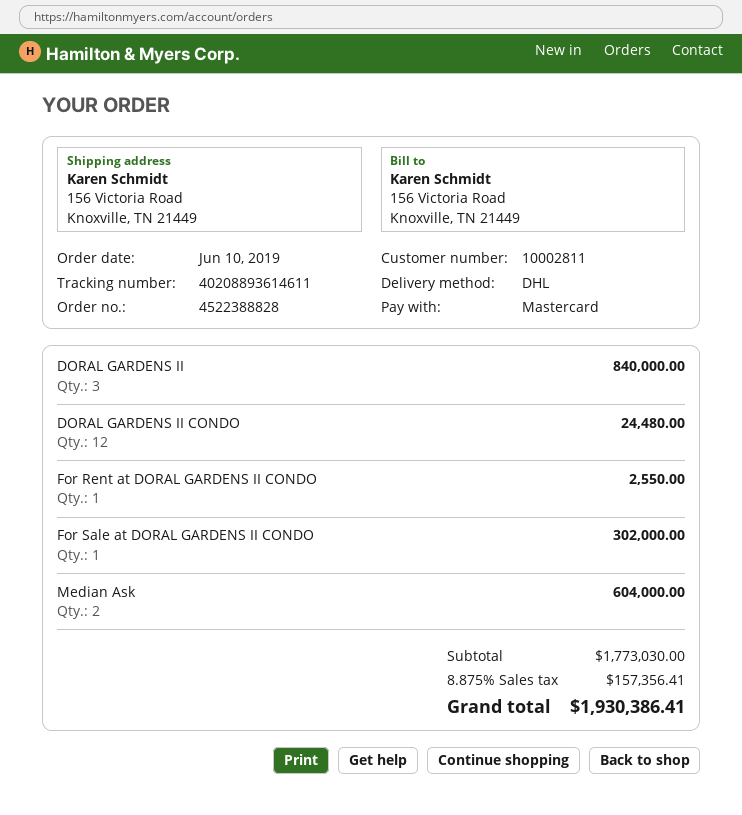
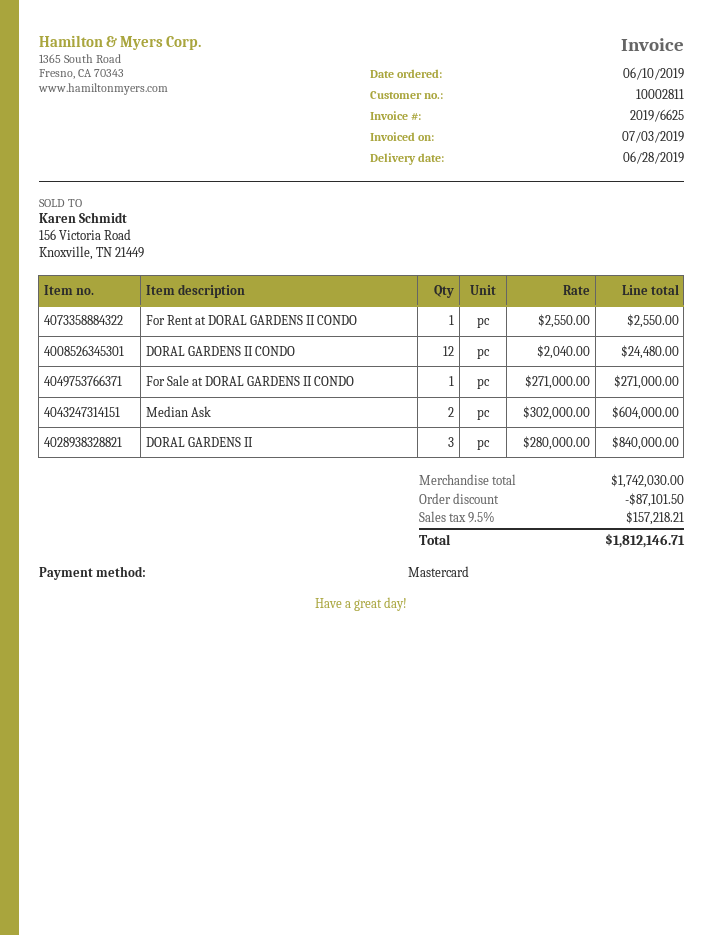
For Sale at DORAL GARDENS II CONDO: 1 for 302000.00 -> 1 for 271000.00
subtotal: 1773030.00 -> 1742030.00
discount: none -> 87101.50
tax: 8.875% = 157356.41 -> 9.5% = 157218.21
total: 1930386.41 -> 1812146.71

